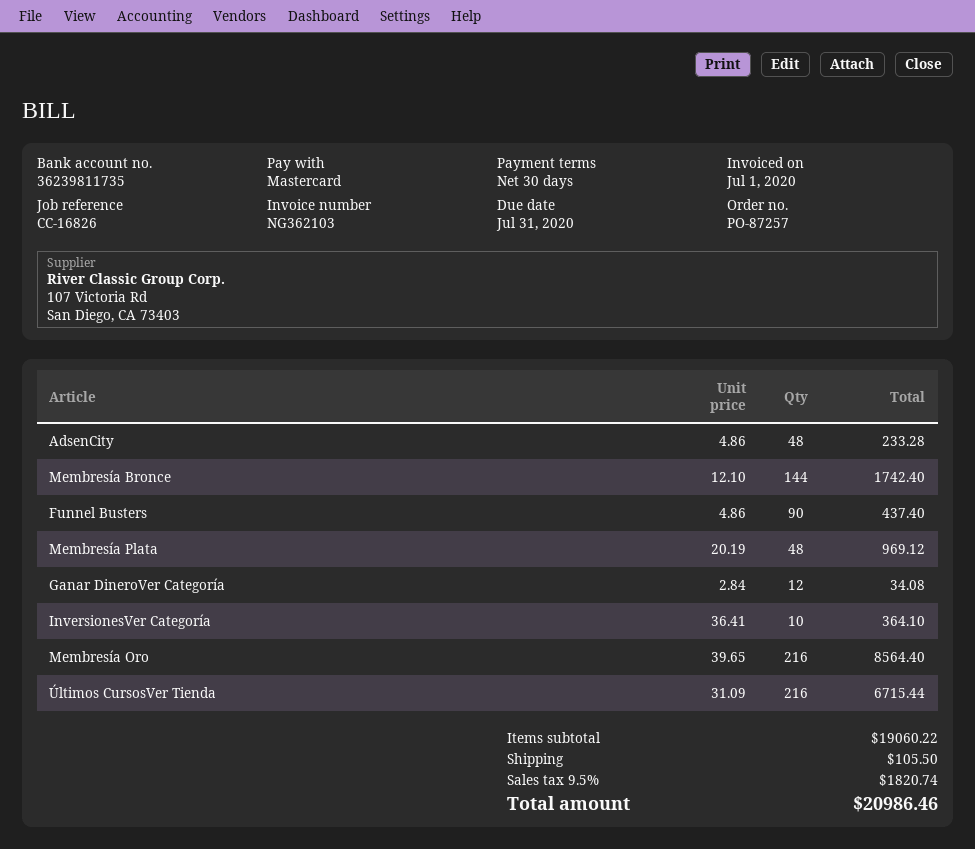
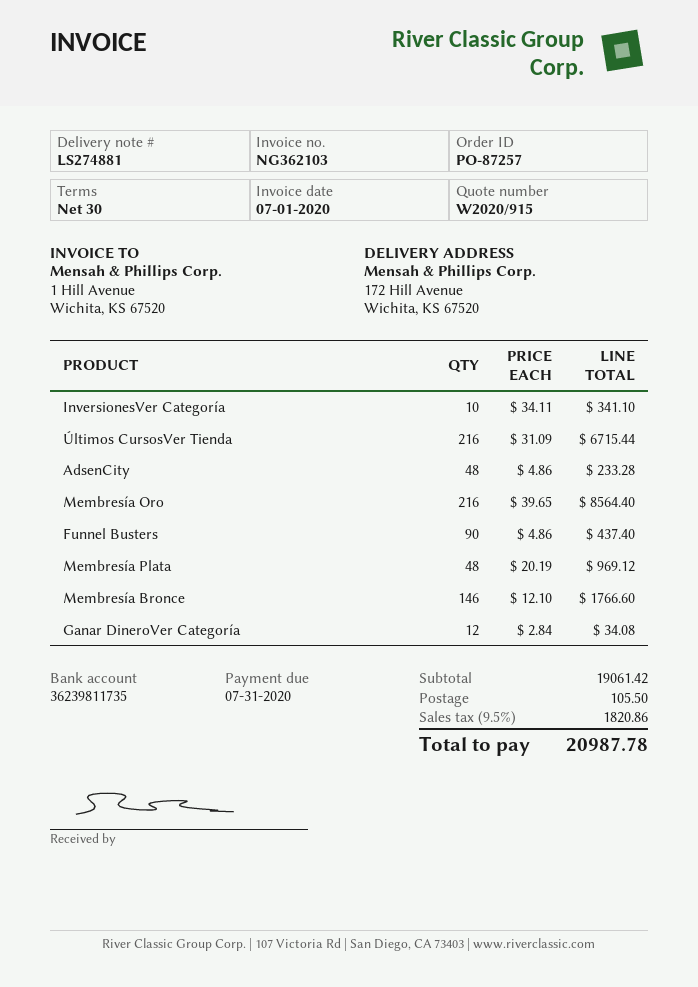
Membresía Bronce: 144 x 12.10 = 1742.40 -> 146 x 12.10 = 1766.60
InversionesVer Categoría: 10 x 36.41 = 364.10 -> 10 x 34.11 = 341.10
subtotal: 19060.22 -> 19061.42
tax: 9.5% = 1820.74 -> 9.5% = 1820.86
total: 20986.46 -> 20987.78

